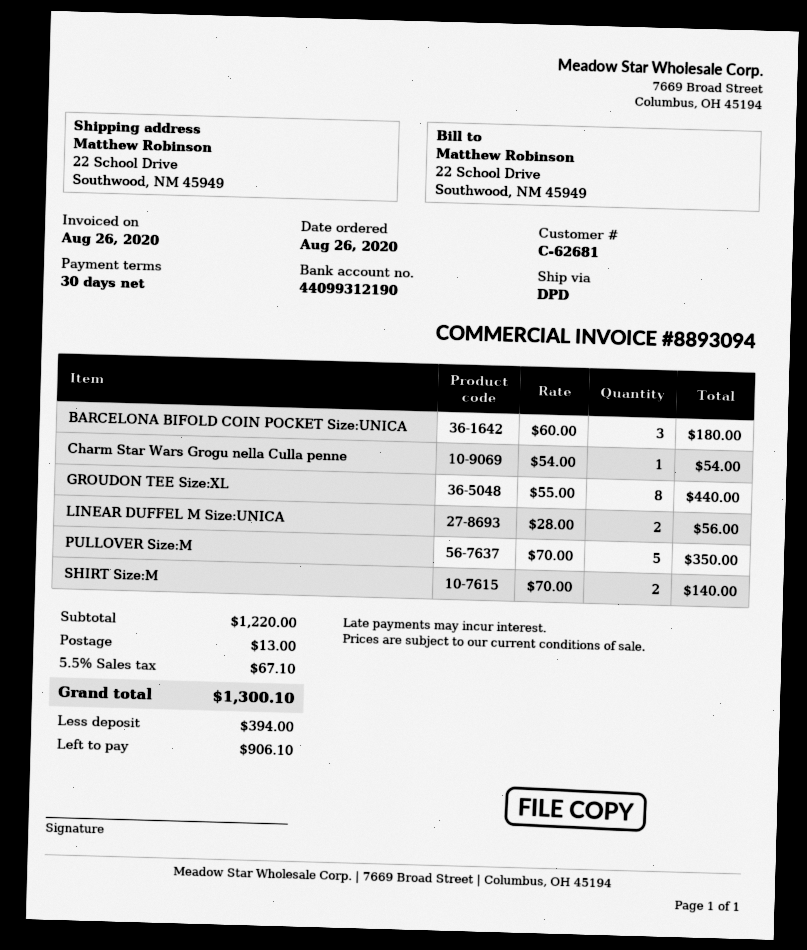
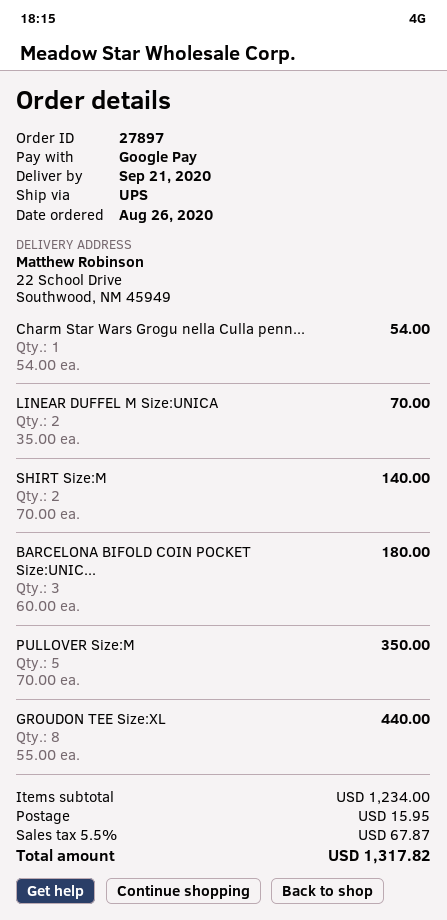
shipping method: DPD -> UPS
LINEAR DUFFEL M Size:UNICA: 2 x 28.00 = 56.00 -> 2 x 35.00 = 70.00
subtotal: 1220.00 -> 1234.00
shipping: 13.00 -> 15.95
tax: 5.5% = 67.10 -> 5.5% = 67.87
total: 1300.10 -> 1317.82

